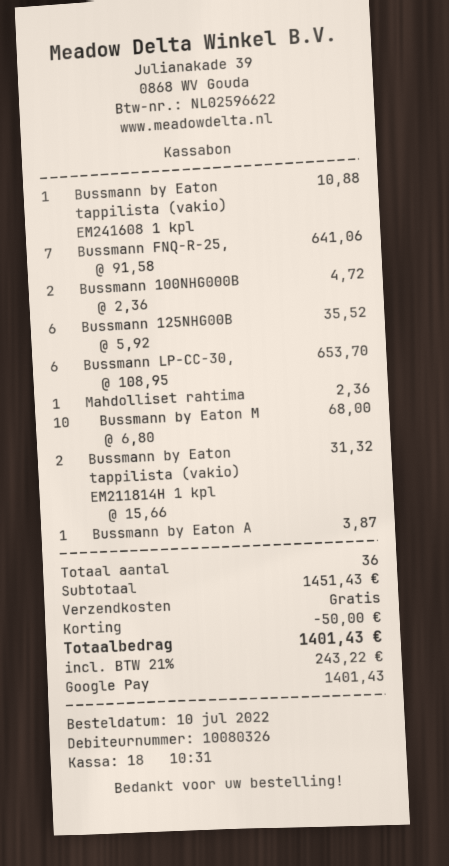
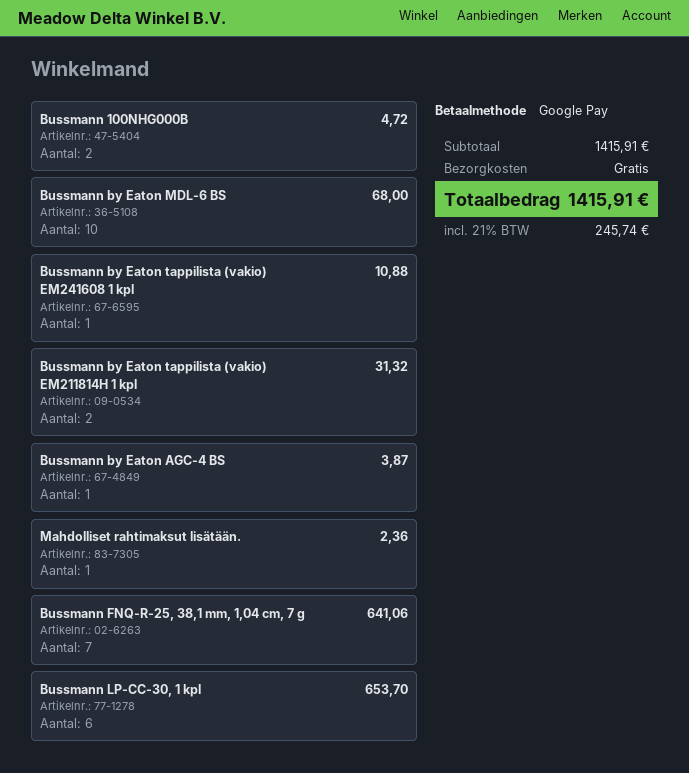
Bussmann 125NHG00B: 6 for 35.52 -> none
subtotal: 1451.43 -> 1415.91
discount: 50.00 -> none
tax: 21% = 243.22 -> 21% = 245.74
total: 1401.43 -> 1415.91

